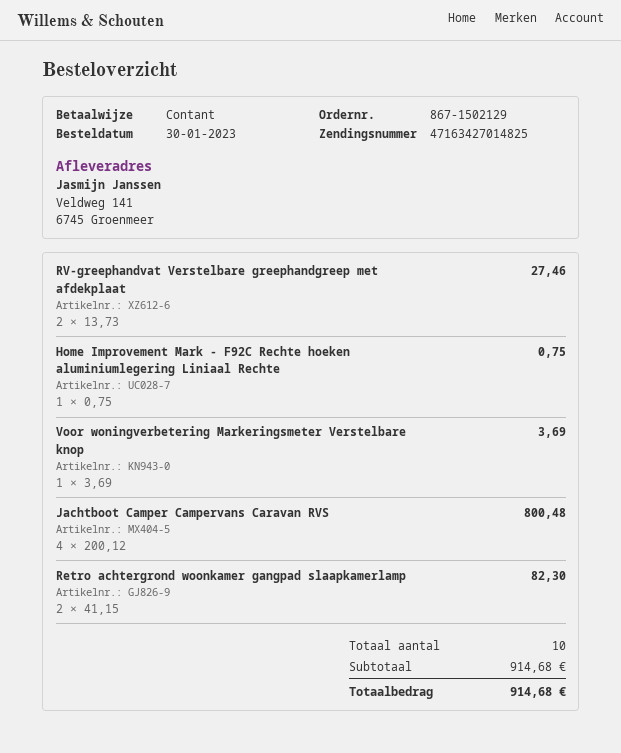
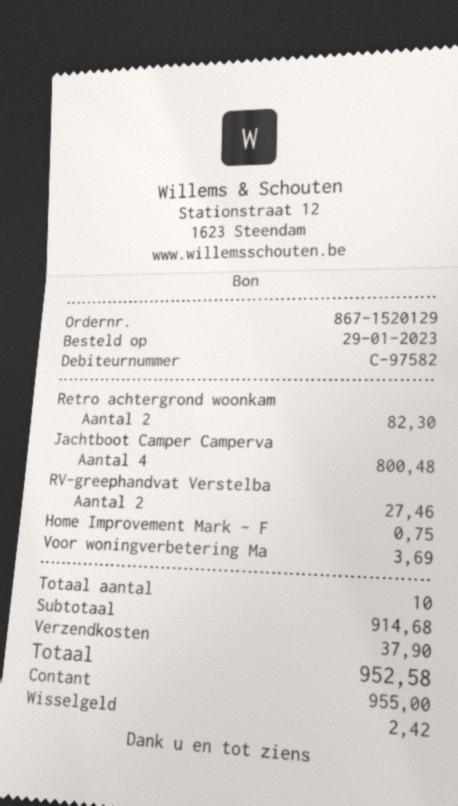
order number: 867-1502129 -> 867-1520129
order date: 2023-01-30 -> 2023-01-29
shipping: none -> 37.90
total: 914.68 -> 952.58

